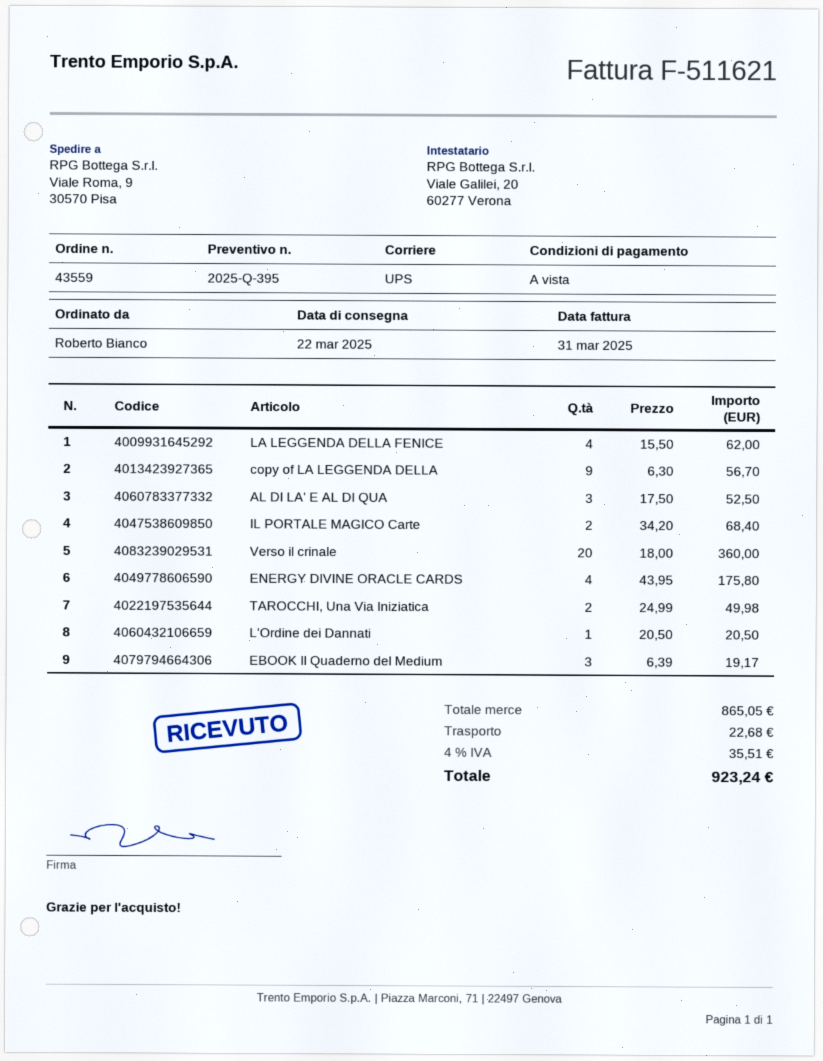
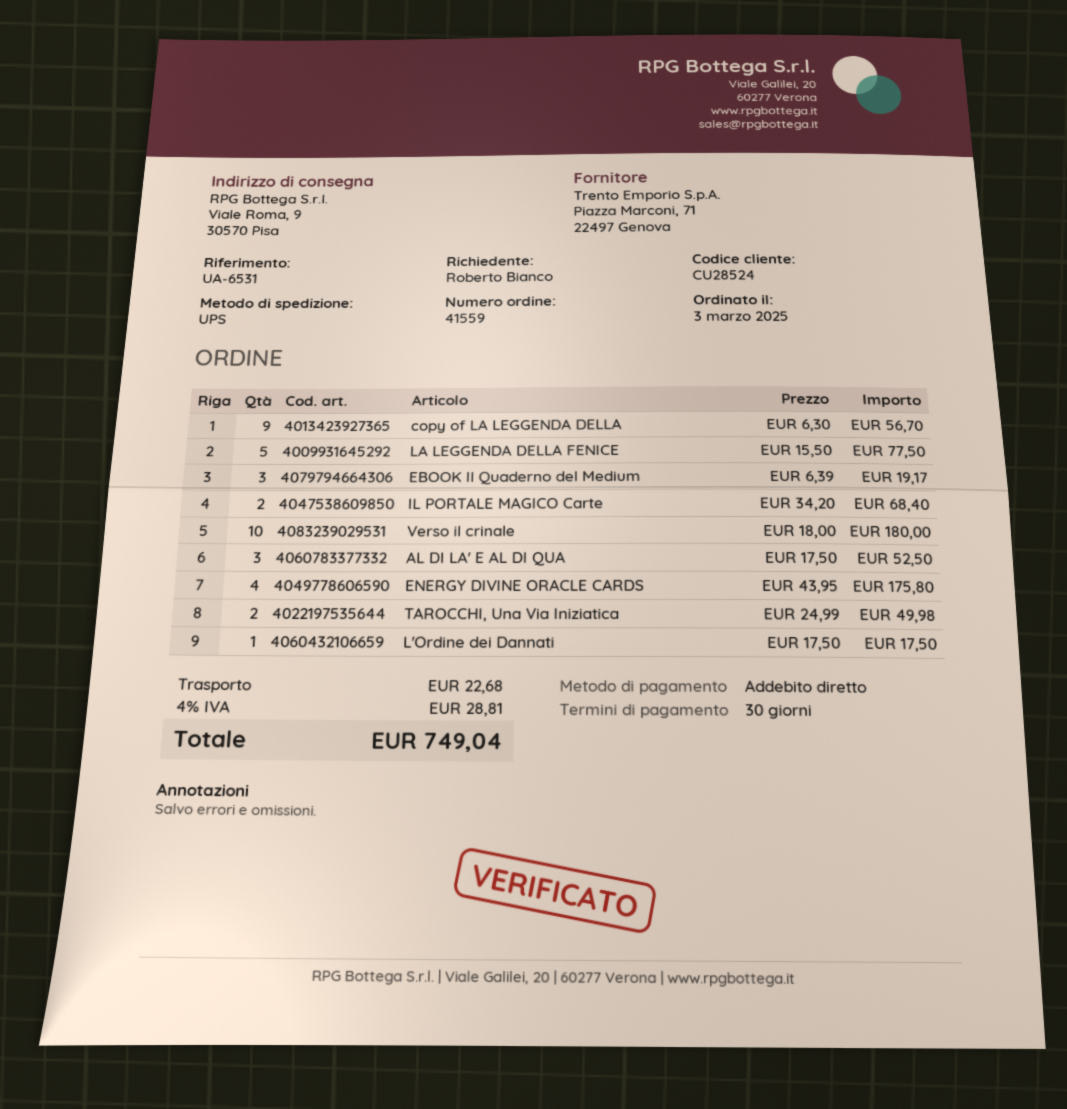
order number: 43559 -> 41559
payment terms: on receipt -> 30 days
LA LEGGENDA DELLA FENICE: 4 x 15.50 = 62.00 -> 5 x 15.50 = 77.50
Verso il crinale: 20 x 18.00 = 360.00 -> 10 x 18.00 = 180.00
L'Ordine dei Dannati: 1 x 20.50 = 20.50 -> 1 x 17.50 = 17.50
tax: 4% = 35.51 -> 4% = 28.81
total: 923.24 -> 749.04

